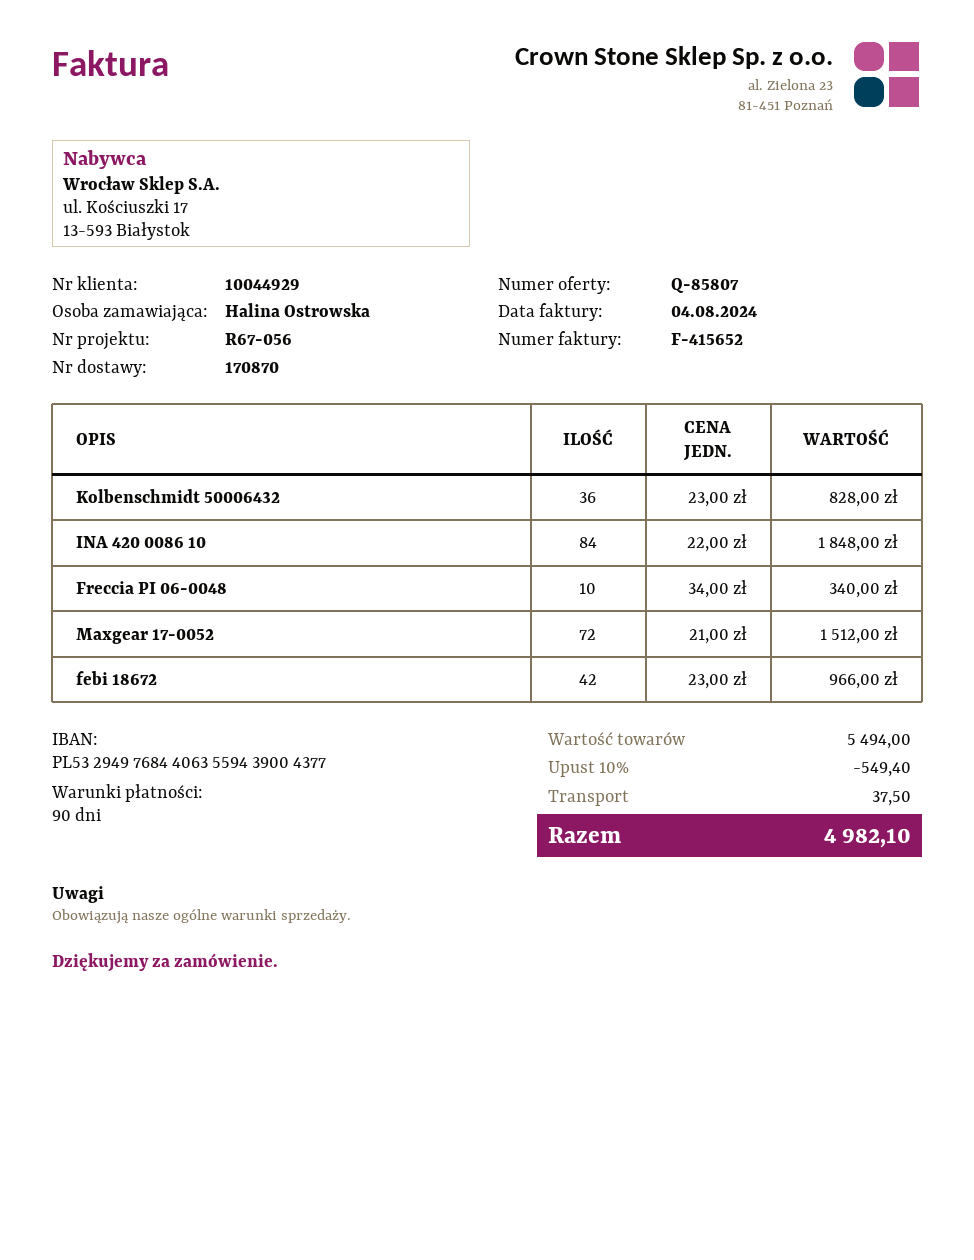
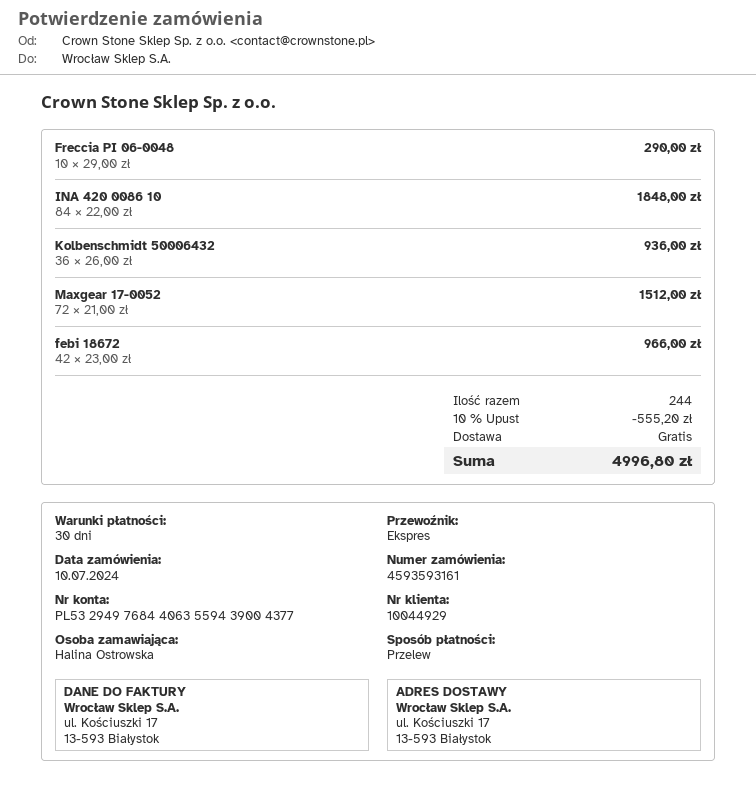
payment terms: 90 days -> 30 days
Kolbenschmidt 50006432: 36 x 23.00 = 828.00 -> 36 x 26.00 = 936.00
Freccia PI 06-0048: 10 x 34.00 = 340.00 -> 10 x 29.00 = 290.00
discount: 10% = 549.40 -> 10% = 555.20
shipping: 37.50 -> 0.00
total: 4982.10 -> 4996.80

